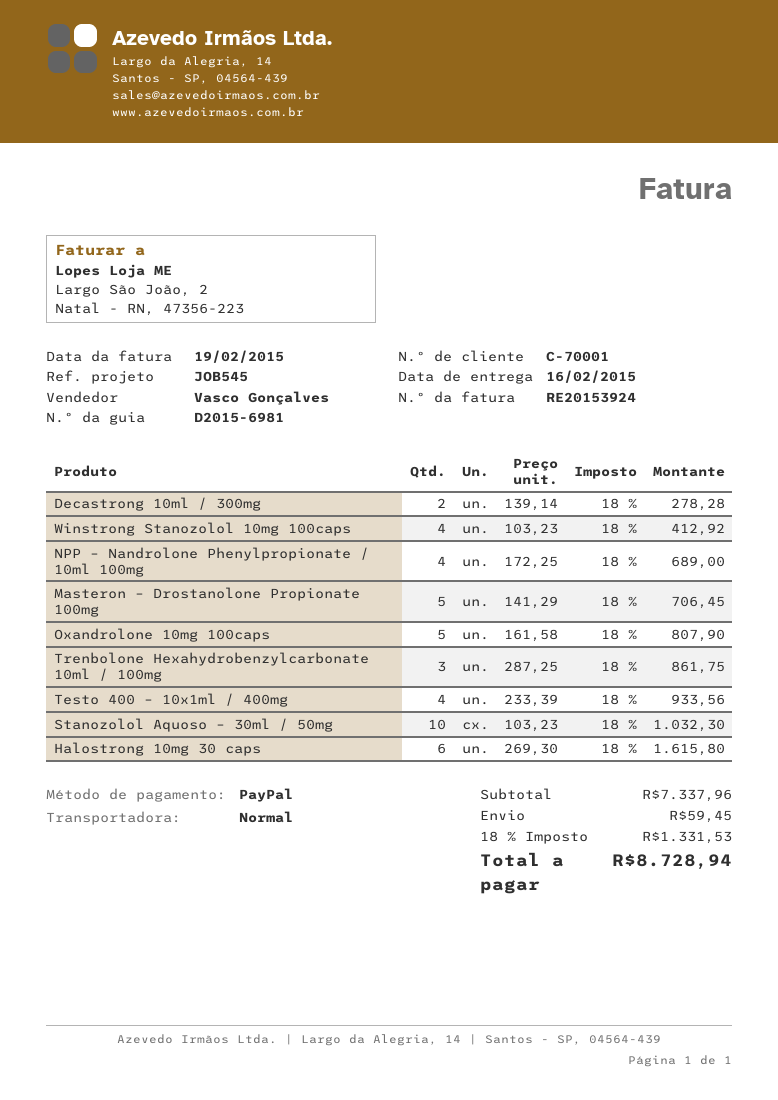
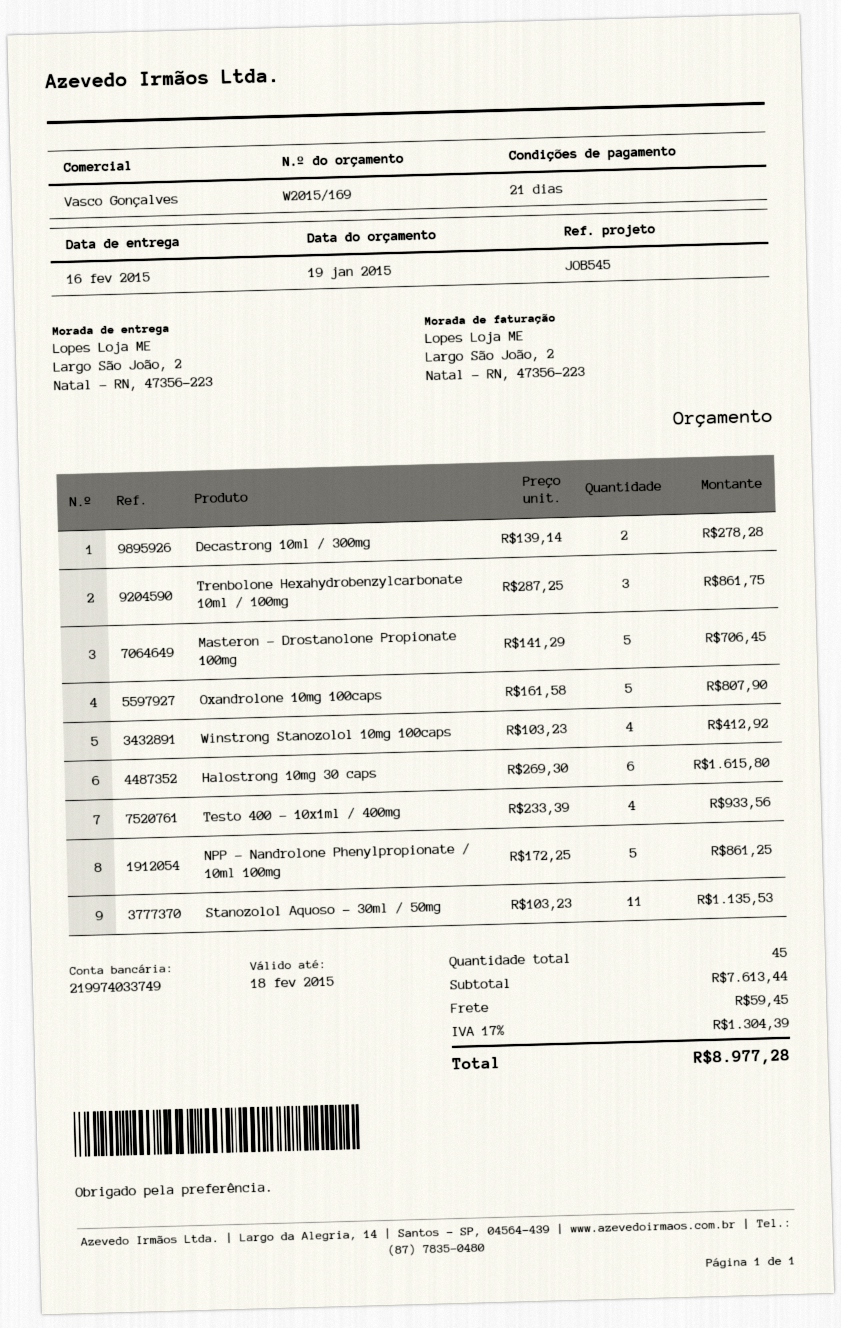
NPP – Nandrolone Phenylpropionate / 10ml 100mg: 4 x 172.25 = 689.00 -> 5 x 172.25 = 861.25
Stanozolol Aquoso – 30ml / 50mg: 10 x 103.23 = 1032.30 -> 11 x 103.23 = 1135.53
subtotal: 7337.96 -> 7613.44
tax: 18% = 1331.53 -> 17% = 1304.39
total: 8728.94 -> 8977.28

